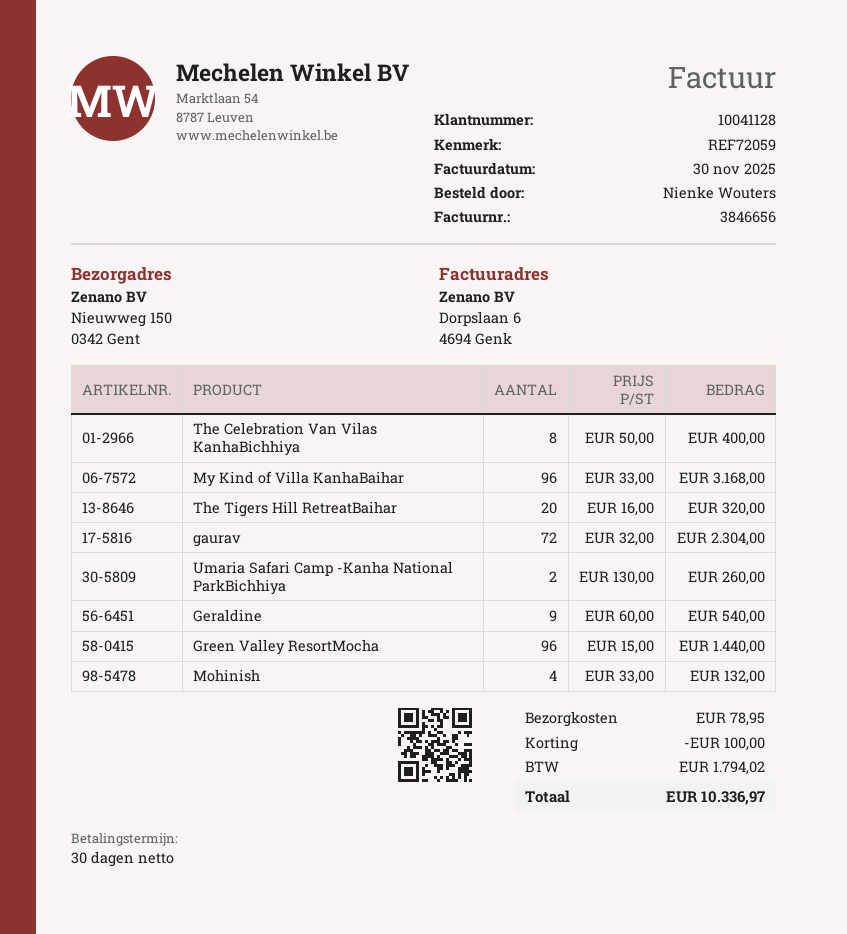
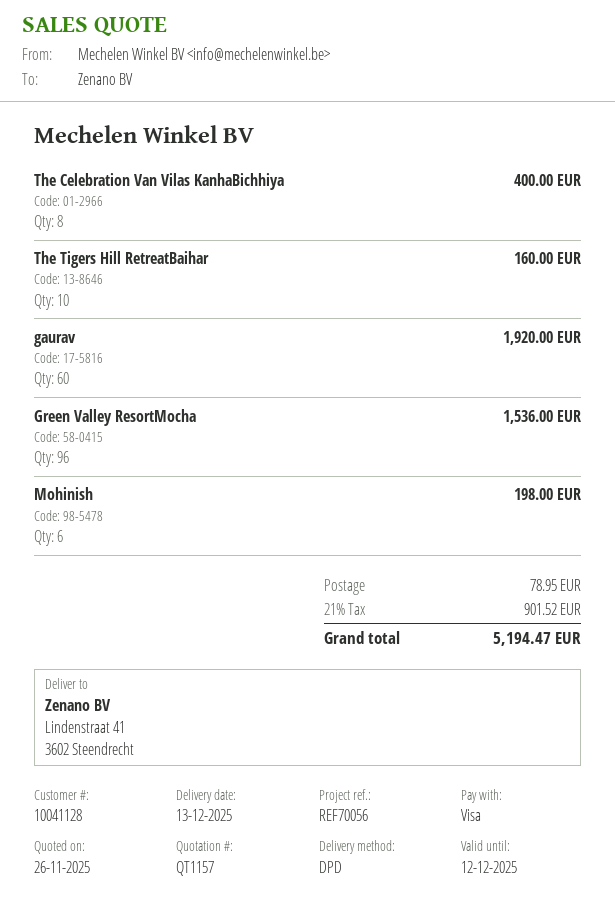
reference: REF72059 -> REF70056
ship to: Nieuwweg 150, 0342 Gent -> Lindenstraat 41, 3602 Steendrecht
My Kind of Villa KanhaBaihar: 96 for 3168.00 -> none
The Tigers Hill RetreatBaihar: 20 for 320.00 -> 10 for 160.00
gaurav: 72 for 2304.00 -> 60 for 1920.00
Umaria Safari Camp -Kanha National ParkBichhiya: 2 for 260.00 -> none
Geraldine: 9 for 540.00 -> none
Green Valley ResortMocha: 96 for 1440.00 -> 96 for 1536.00
Mohinish: 4 for 132.00 -> 6 for 198.00
discount: 100.00 -> none
tax: 1794.02 -> 901.52
total: 10336.97 -> 5194.47

